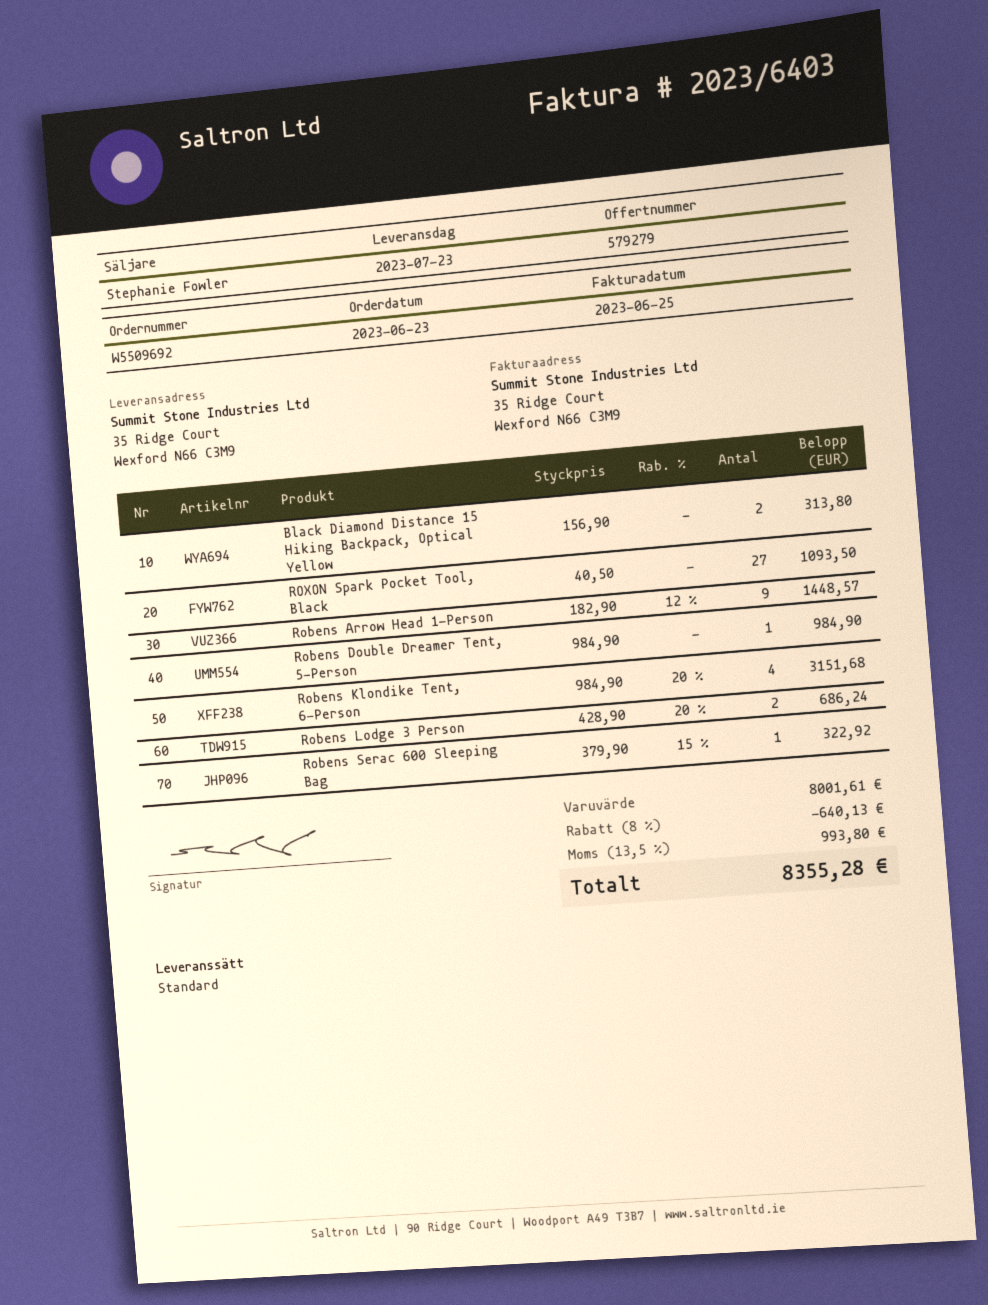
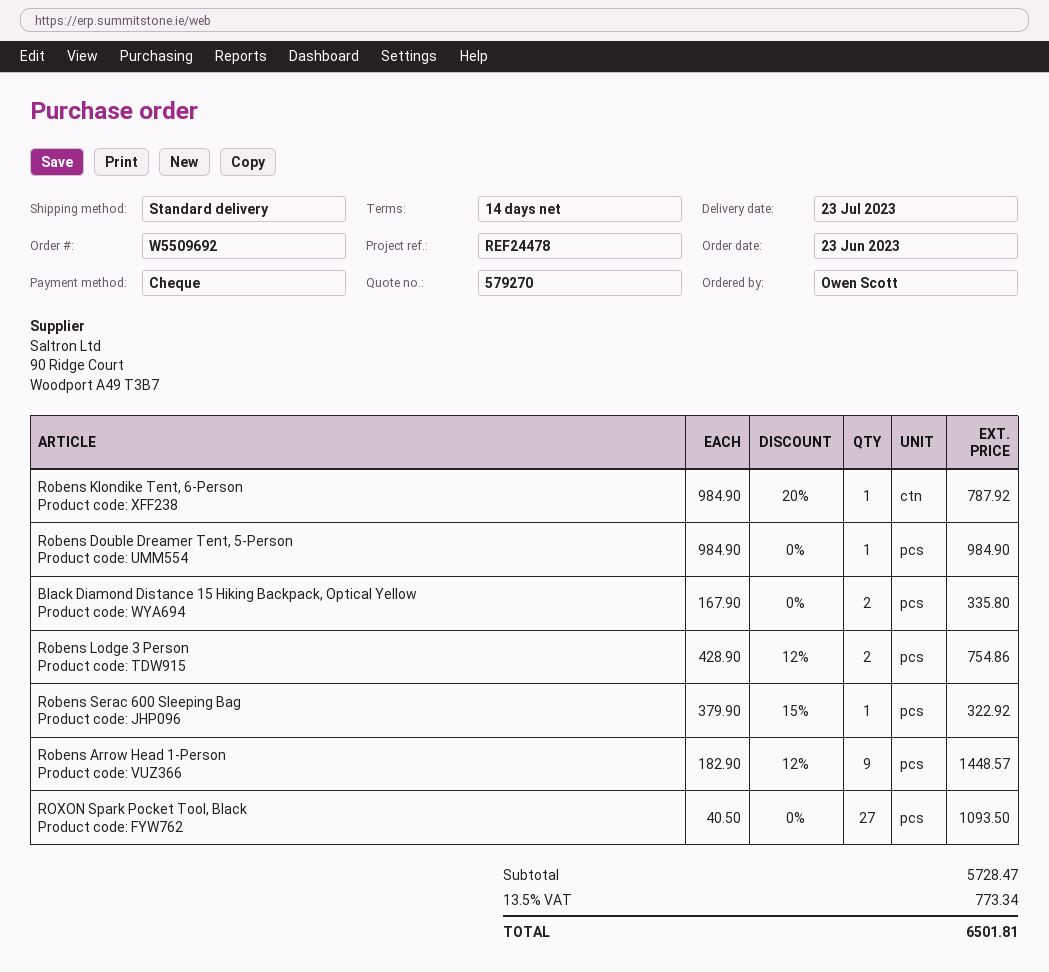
quote number: 579279 -> 579270
Black Diamond Distance 15 Hiking Backpack, Optical Yellow: 2 x 156.90 = 313.80 -> 2 x 167.90 = 335.80
Robens Klondike Tent, 6-Person: 4 x 984.90 - 20% = 3151.68 -> 1 x 984.90 - 20% = 787.92
Robens Lodge 3 Person: 2 x 428.90 - 20% = 686.24 -> 2 x 428.90 - 12% = 754.86
subtotal: 8001.61 -> 5728.47
discount: 8% = 640.13 -> none
tax: 13.5% = 993.80 -> 13.5% = 773.34
total: 8355.28 -> 6501.81

